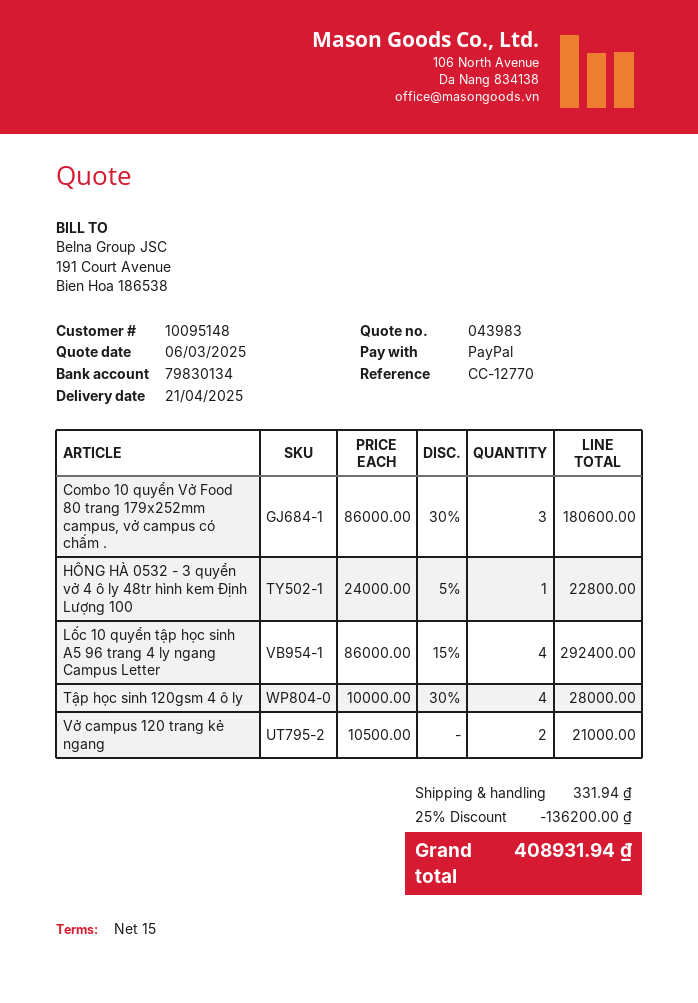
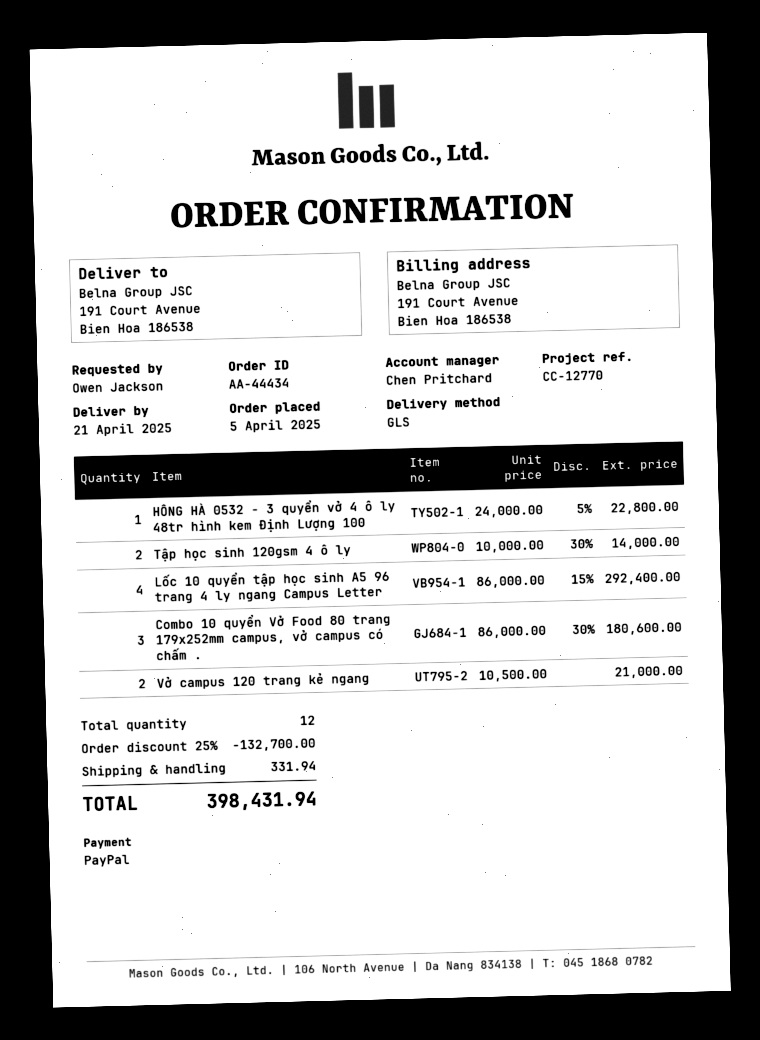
Tập học sinh 120gsm 4 ô ly: 4 x 10000.00 - 30% = 28000.00 -> 2 x 10000.00 - 30% = 14000.00
discount: 25% = 136200.00 -> 25% = 132700.00
total: 408931.94 -> 398431.94

